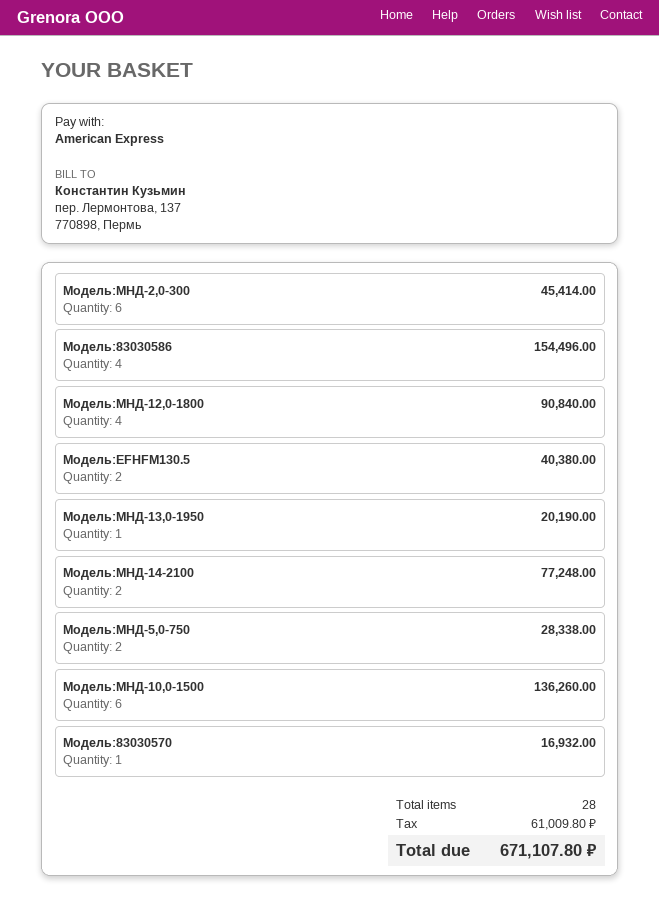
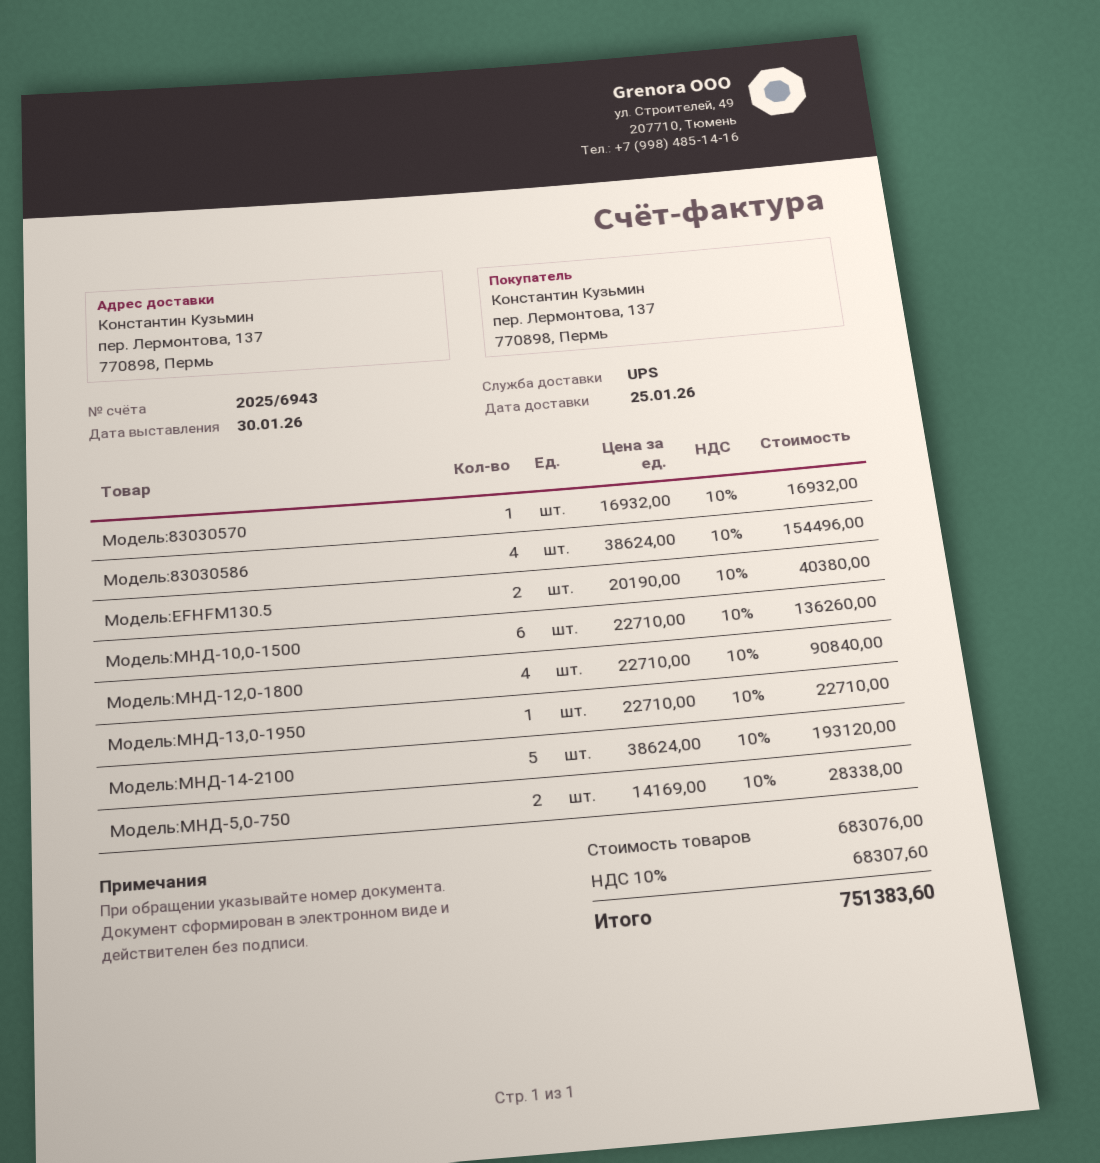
Модель:МНД-2,0-300: 6 for 45414.00 -> none
Модель:МНД-13,0-1950: 1 for 20190.00 -> 1 for 22710.00
Модель:МНД-14-2100: 2 for 77248.00 -> 5 for 193120.00
tax: 61009.80 -> 68307.60
total: 671107.80 -> 751383.60

